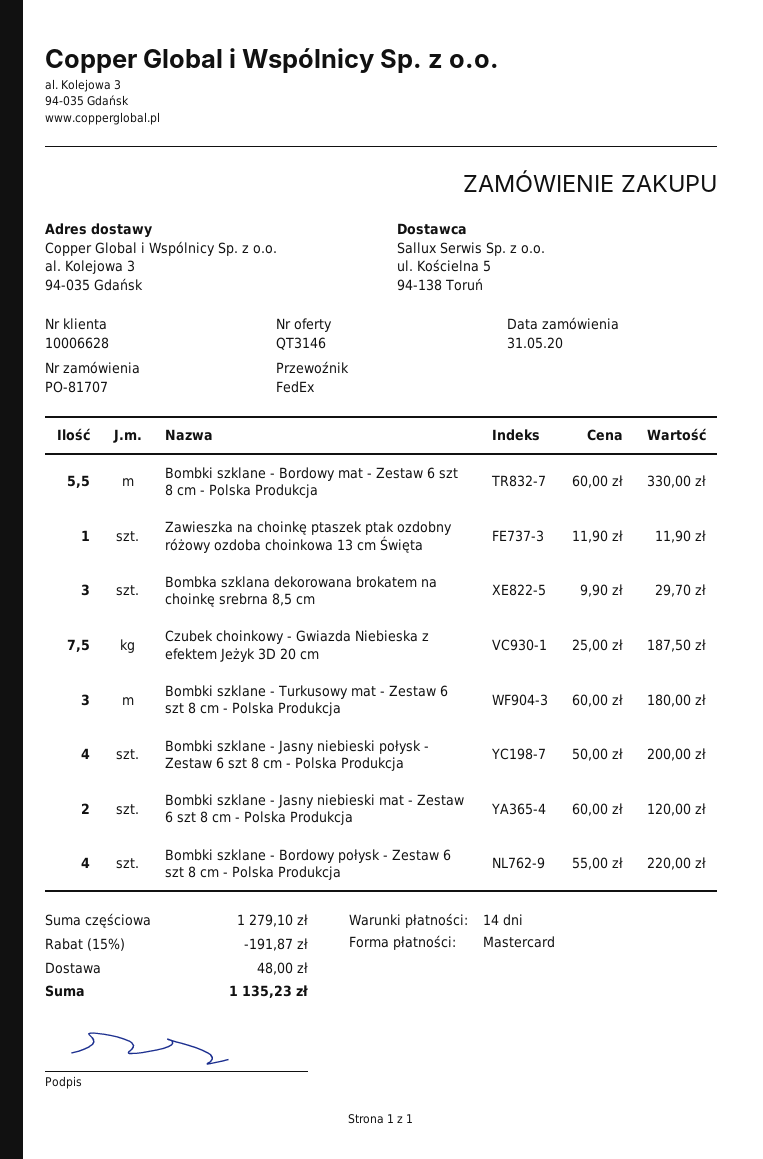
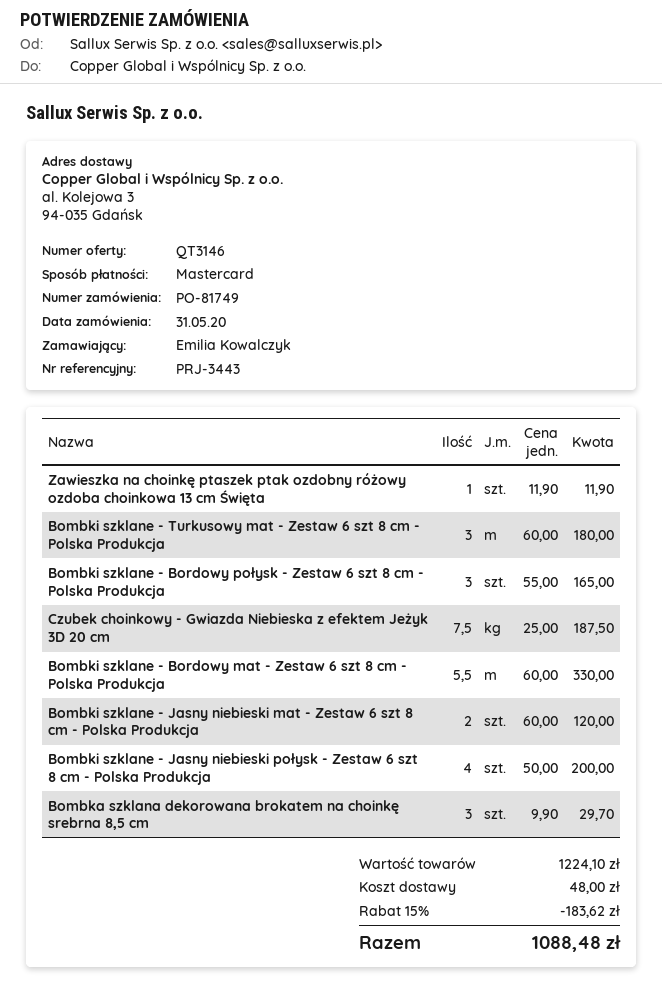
order number: PO-81707 -> PO-81749
Bombki szklane - Bordowy połysk - Zestaw 6 szt 8 cm - Polska Produkcja: 4 x 55.00 = 220.00 -> 3 x 55.00 = 165.00
subtotal: 1279.10 -> 1224.10
discount: 15% = 191.87 -> 15% = 183.62
total: 1135.23 -> 1088.48

